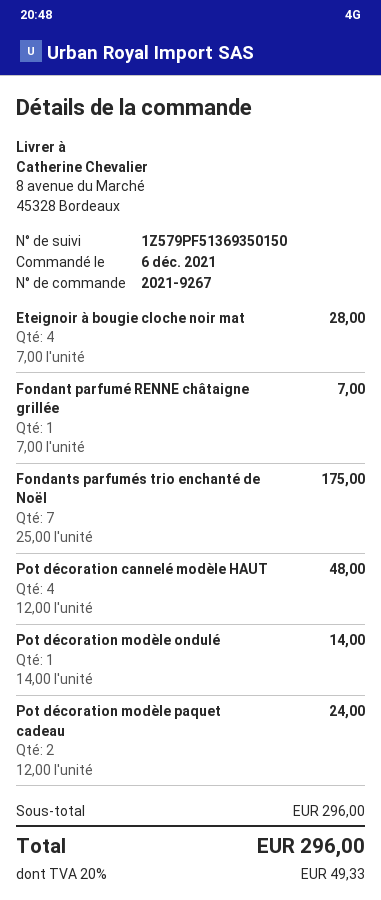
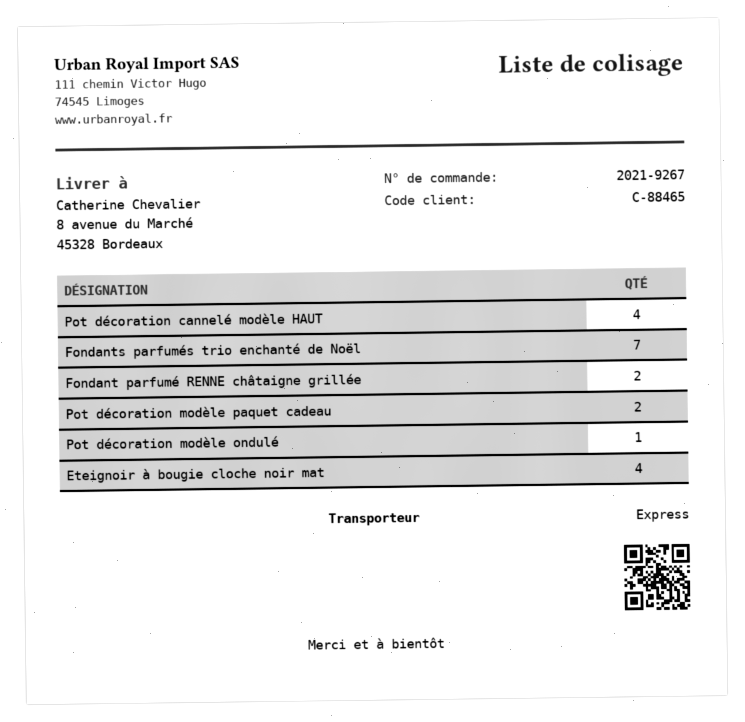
Fondant parfumé RENNE châtaigne grillée: 1 -> 2

